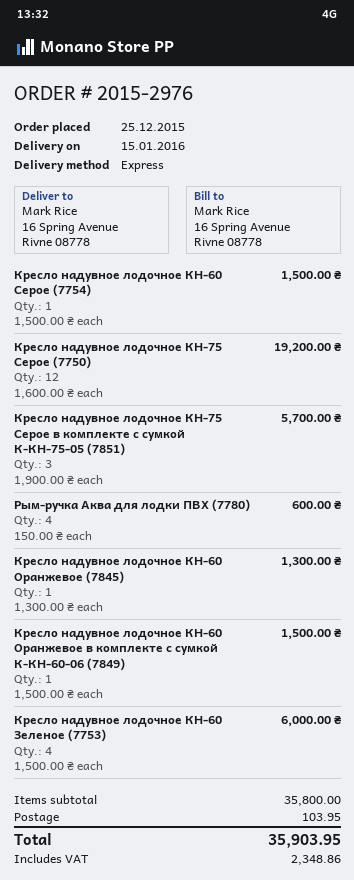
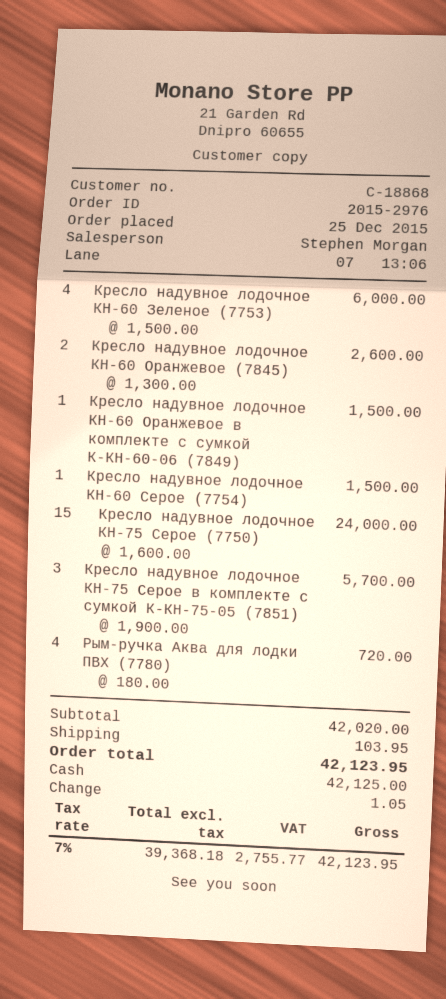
Кресло надувное лодочное КН-75 Серое (7750): 12 x 1600.00 = 19200.00 -> 15 x 1600.00 = 24000.00
Рым-ручка Аква для лодки ПВХ (7780): 4 x 150.00 = 600.00 -> 4 x 180.00 = 720.00
Кресло надувное лодочное КН-60 Оранжевое (7845): 1 x 1300.00 = 1300.00 -> 2 x 1300.00 = 2600.00
subtotal: 35800.00 -> 42020.00
tax: 2348.86 -> 2755.77
total: 35903.95 -> 42123.95

